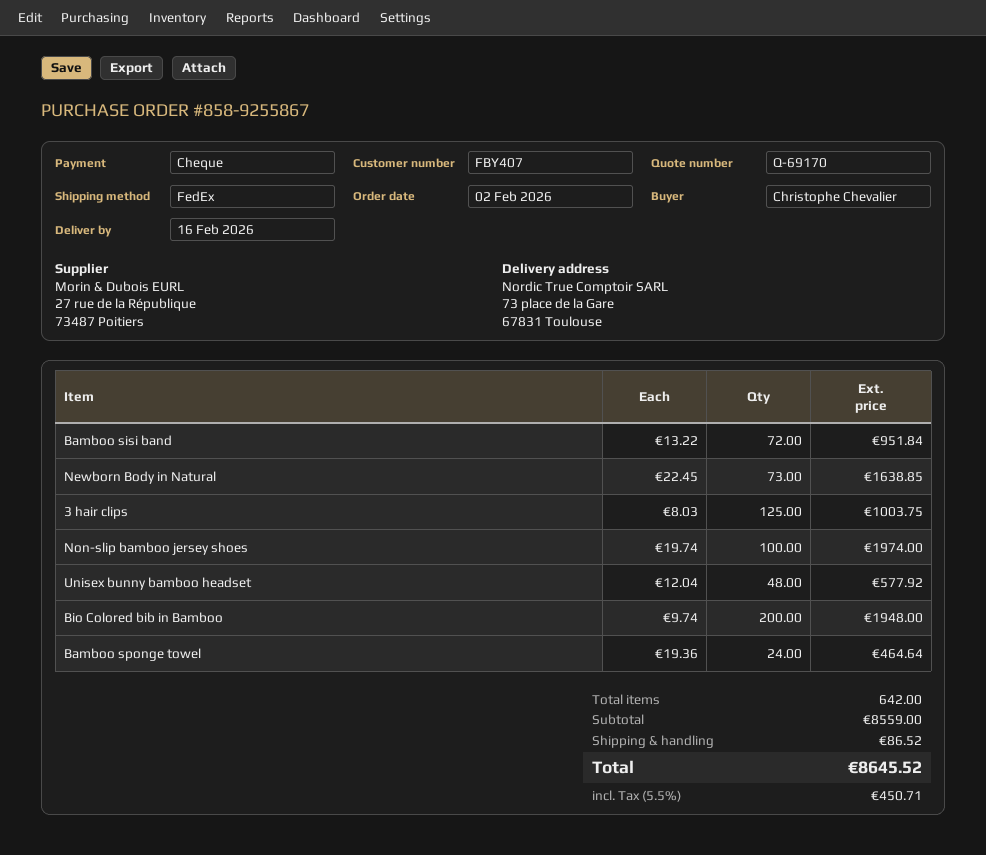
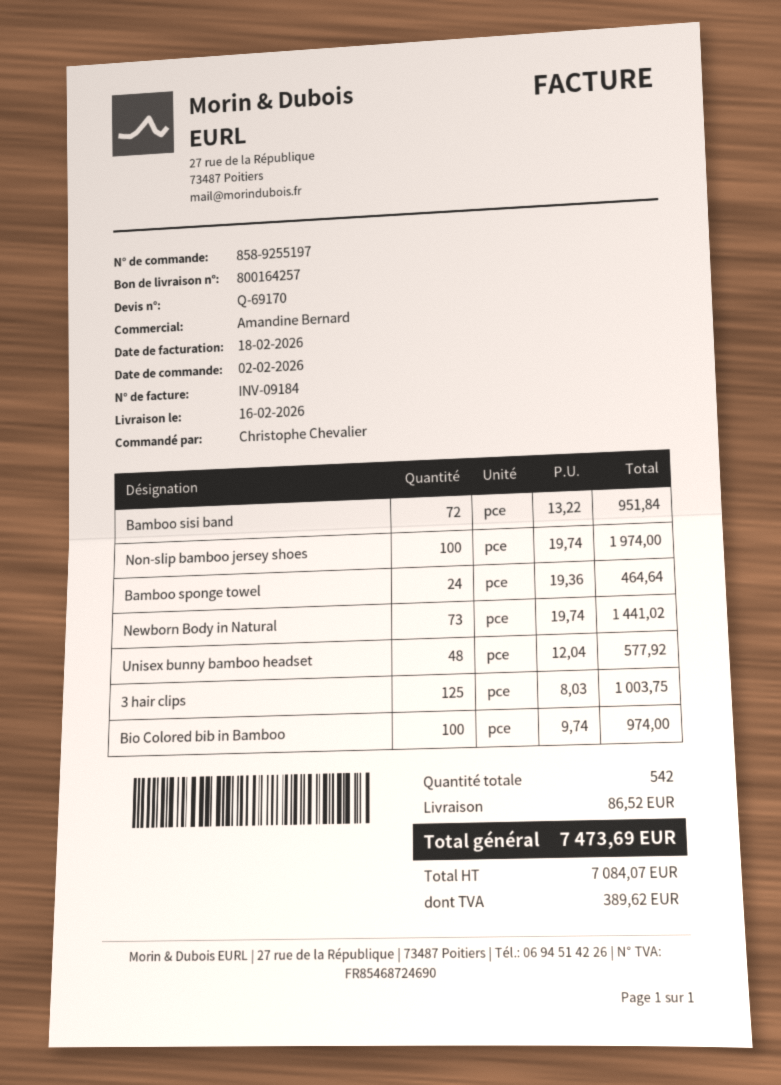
order number: 858-9255867 -> 858-9255197
Newborn Body in Natural: 73 x 22.45 = 1638.85 -> 73 x 19.74 = 1441.02
Bio Colored bib in Bamboo: 200 x 9.74 = 1948.00 -> 100 x 9.74 = 974.00
total quantity: 642 -> 542
tax: 450.71 -> 389.62
total: 8645.52 -> 7473.69

